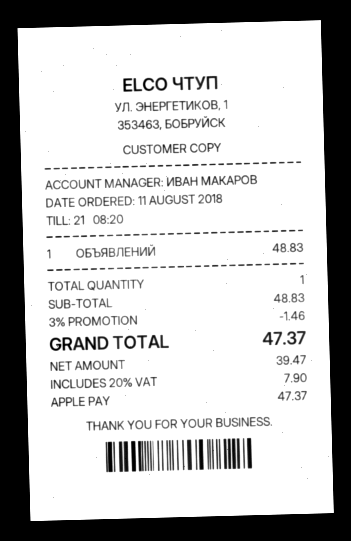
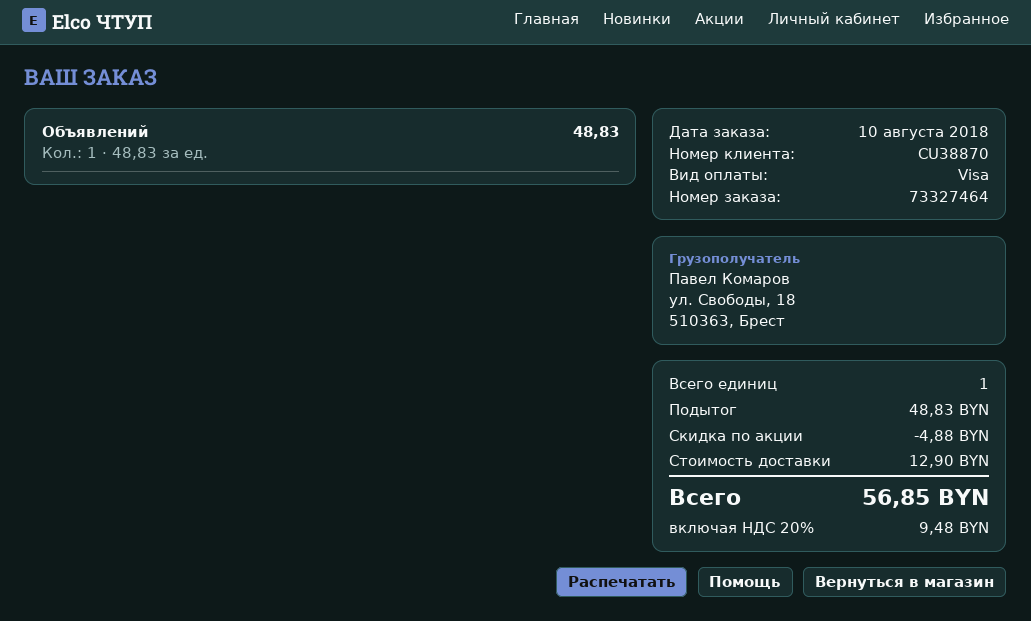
order date: 2018-08-11 -> 2018-08-10
payment method: Apple Pay -> Visa
discount: 1.46 -> 4.88
shipping: none -> 12.90
tax: 20% = 7.90 -> 20% = 9.48
total: 47.37 -> 56.85

